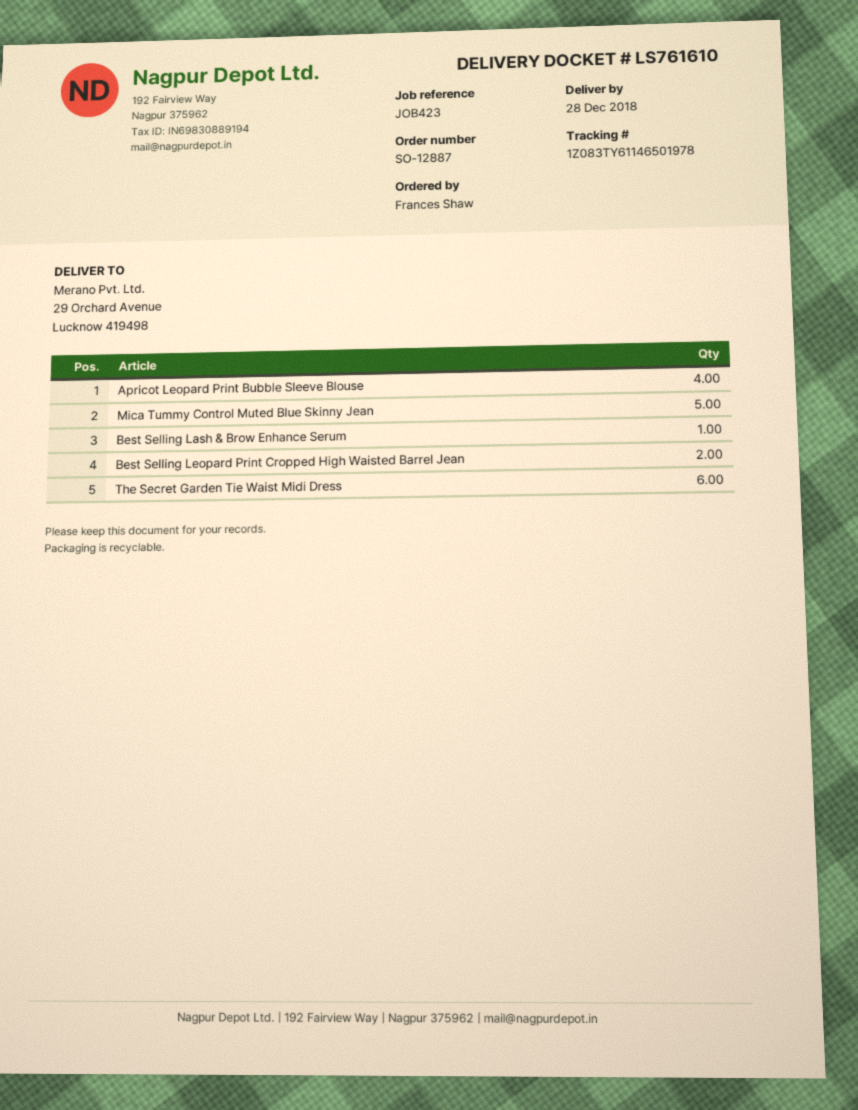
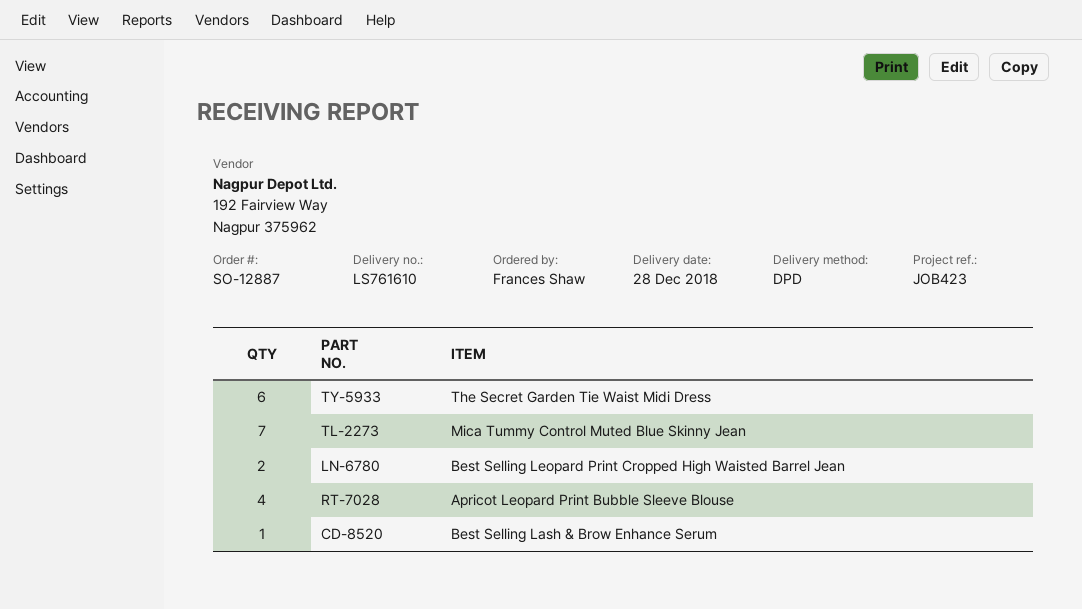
Mica Tummy Control Muted Blue Skinny Jean: 5 -> 7

